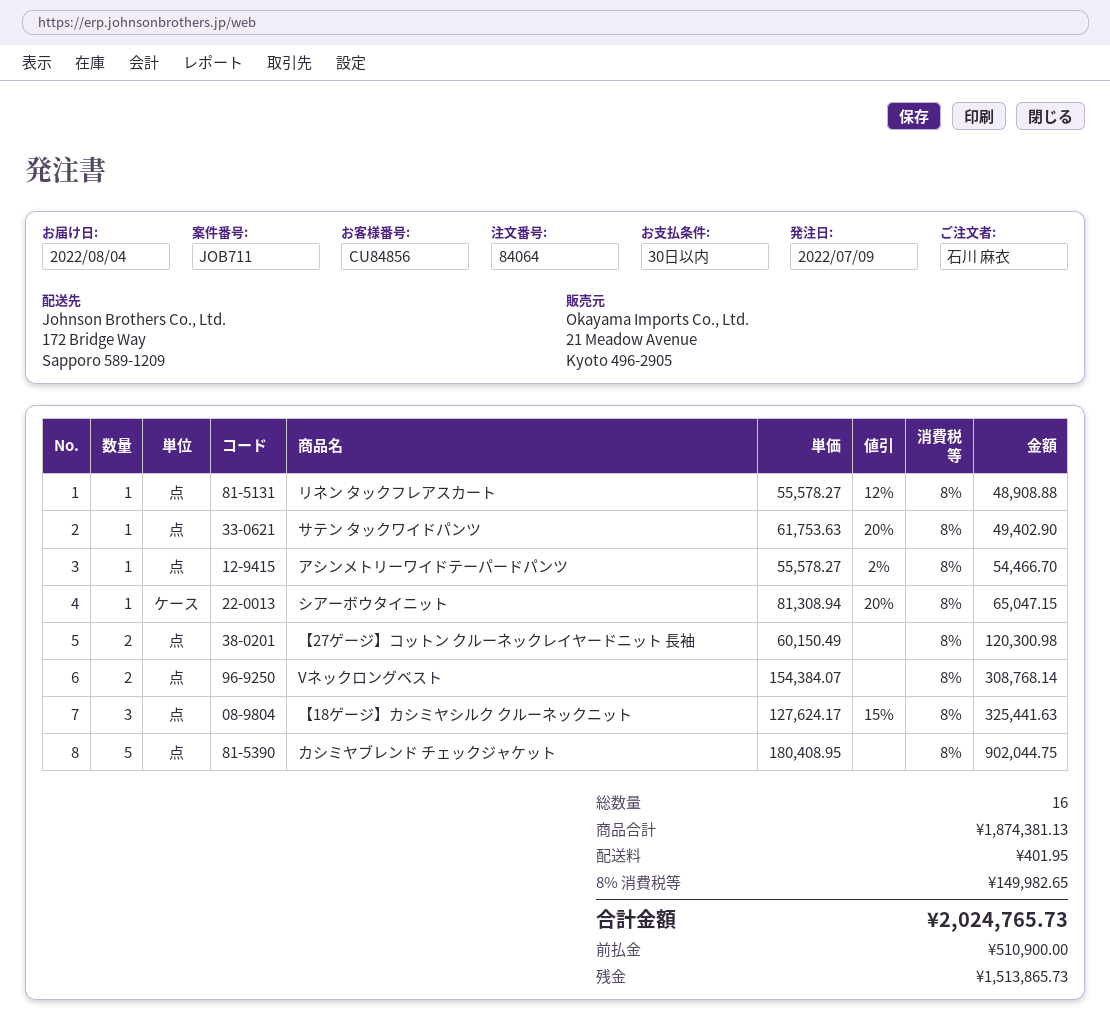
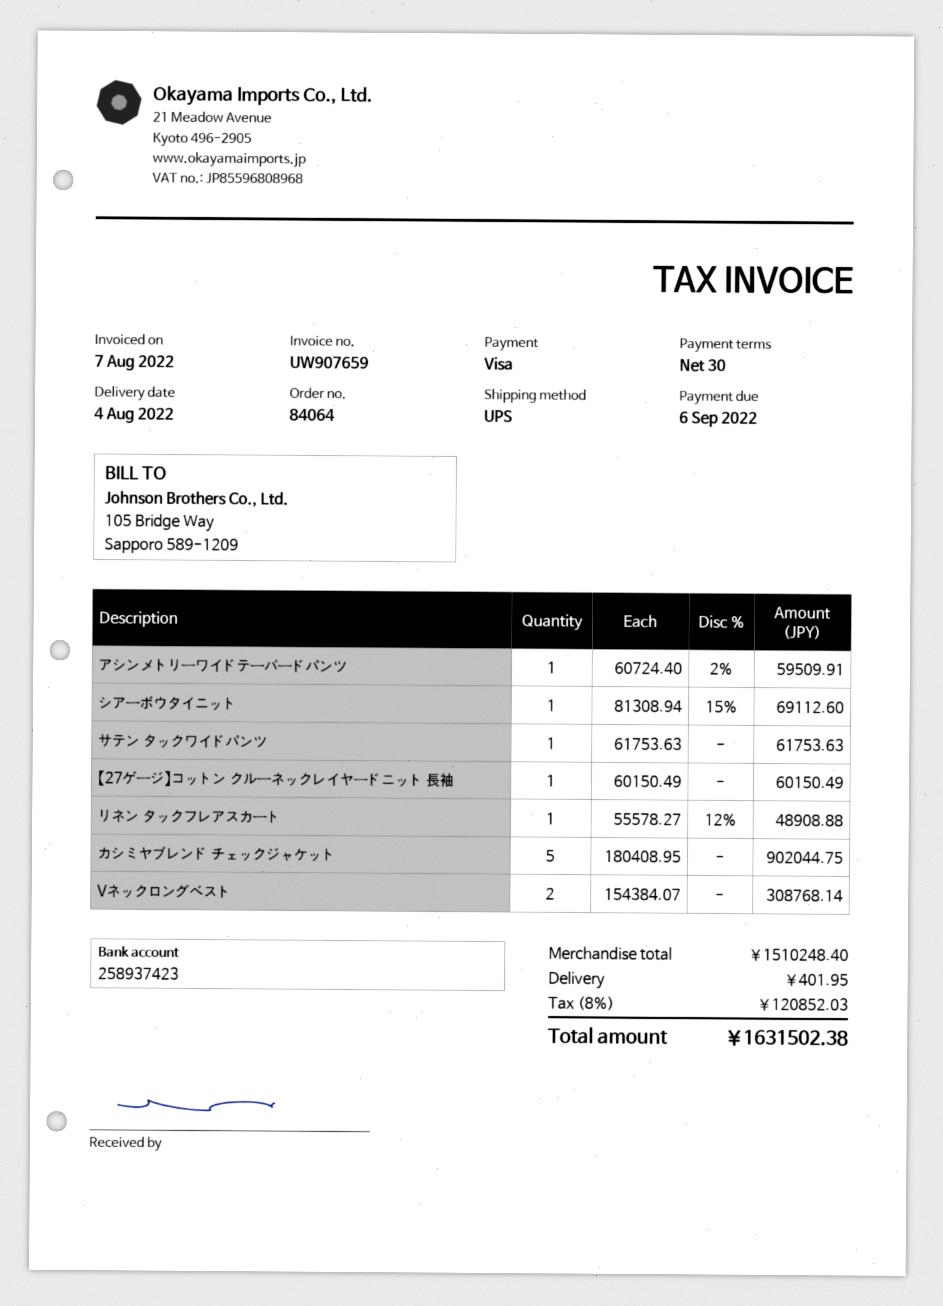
サテン タックワイドパンツ: 1 x 61753.63 - 20% = 49402.90 -> 1 x 61753.63 = 61753.63
アシンメトリーワイドテーパードパンツ: 1 x 55578.27 - 2% = 54466.70 -> 1 x 60724.40 - 2% = 59509.91
シアーボウタイニット: 1 x 81308.94 - 20% = 65047.15 -> 1 x 81308.94 - 15% = 69112.60
【27ゲージ】コットン クルーネックレイヤードニット 長袖: 2 x 60150.49 = 120300.98 -> 1 x 60150.49 = 60150.49
【18ゲージ】カシミヤシルク クルーネックニット: 3 x 127624.17 - 15% = 325441.63 -> none
subtotal: 1874381.13 -> 1510248.40
tax: 8% = 149982.65 -> 8% = 120852.03
total: 2024765.73 -> 1631502.38

